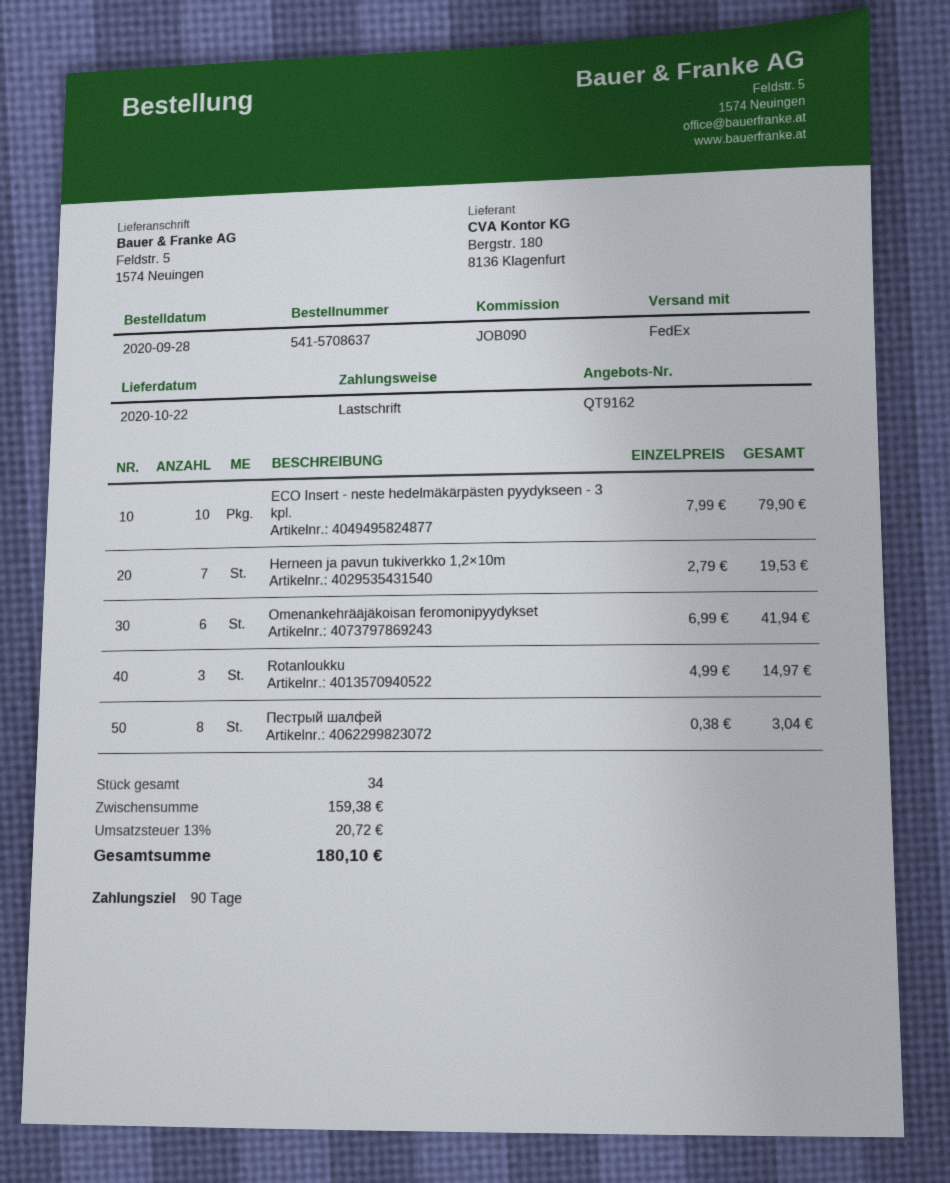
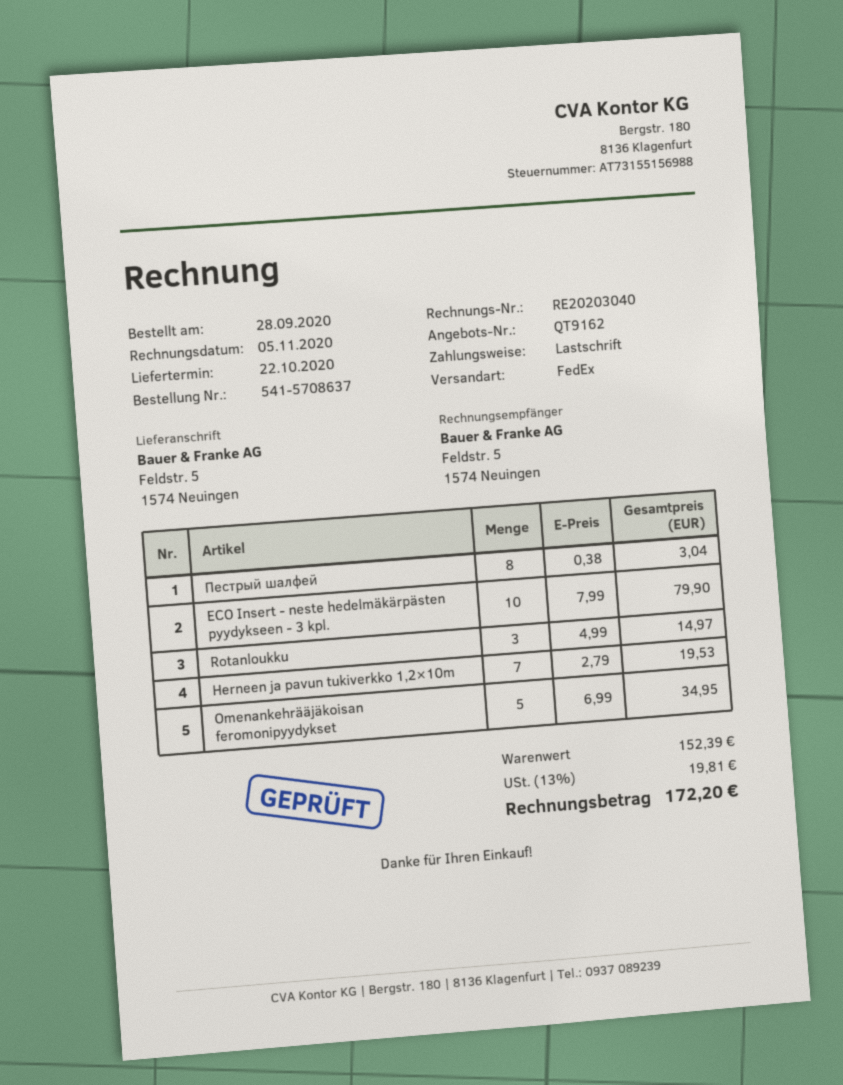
Omenankehrääjäkoisan feromonipyydykset: 6 x 6.99 = 41.94 -> 5 x 6.99 = 34.95
subtotal: 159.38 -> 152.39
tax: 13% = 20.72 -> 13% = 19.81
total: 180.10 -> 172.20

